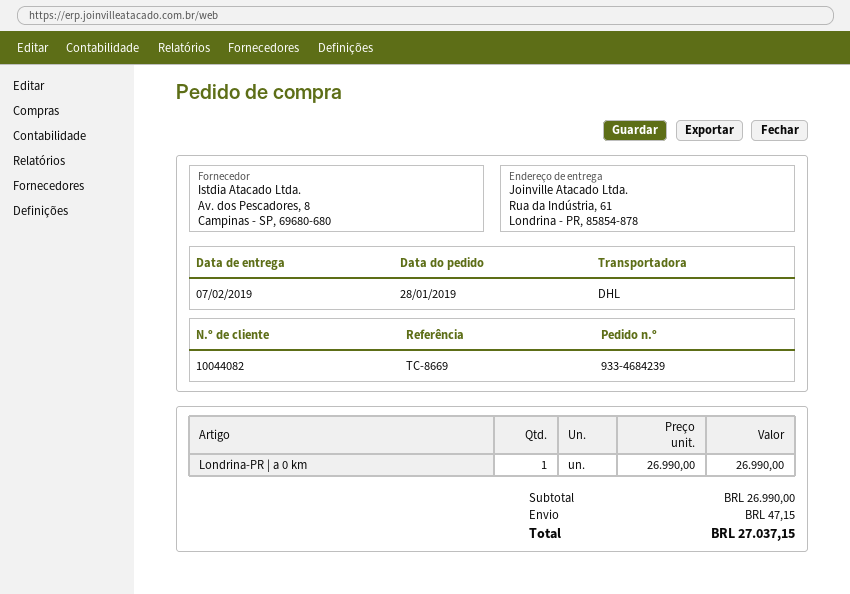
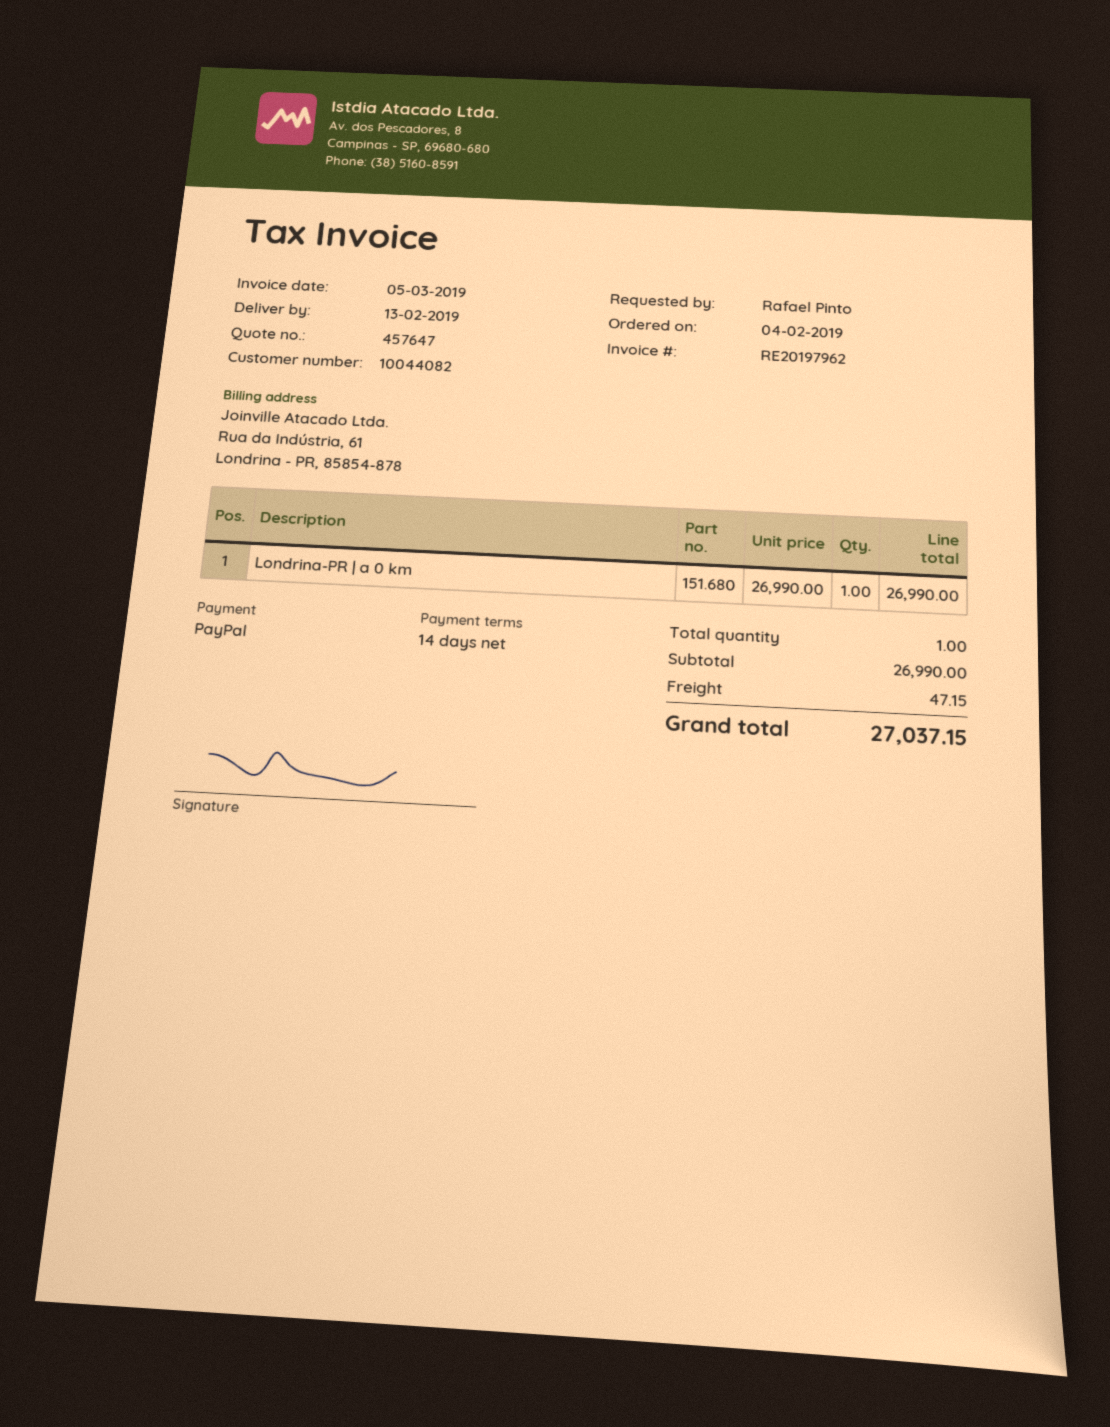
order date: 2019-01-28 -> 2019-02-04
delivery date: 2019-02-07 -> 2019-02-13

